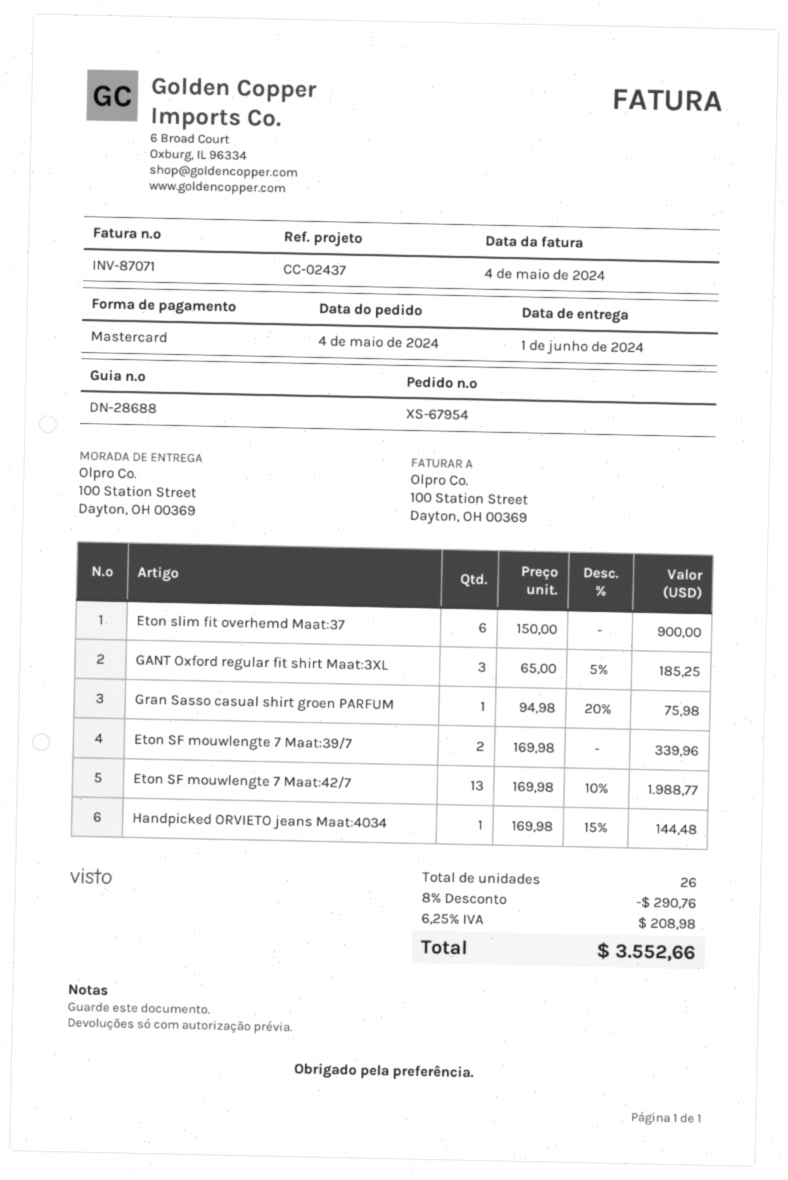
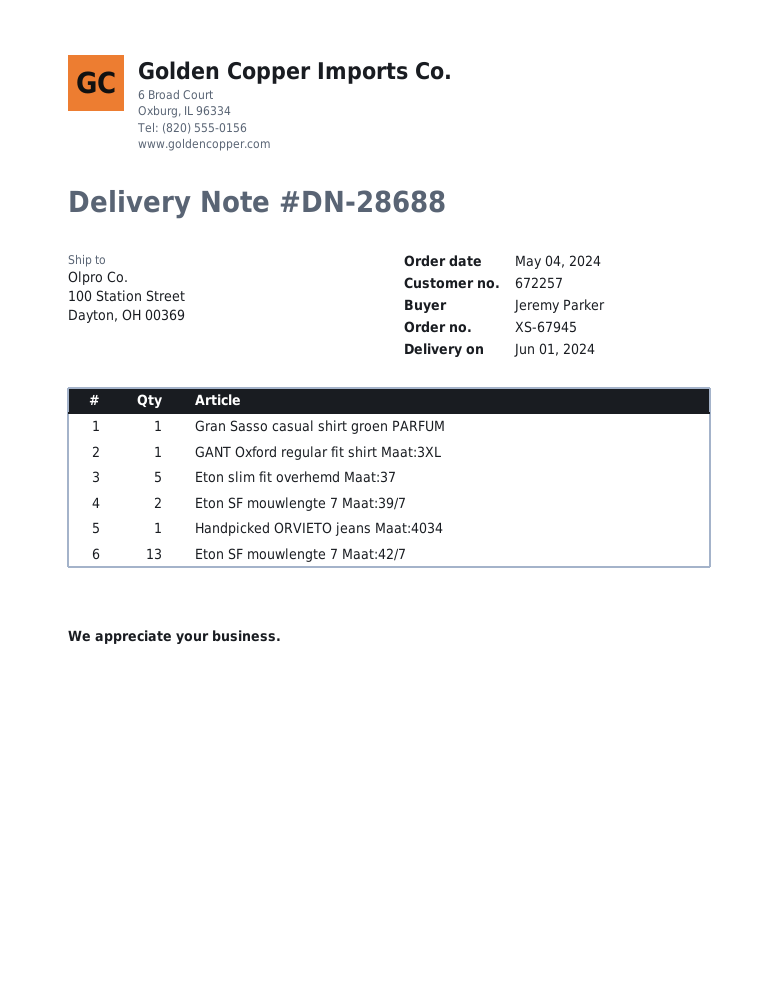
order number: XS-67954 -> XS-67945
Eton slim fit overhemd Maat:37: 6 -> 5
GANT Oxford regular fit shirt Maat:3XL: 3 -> 1

